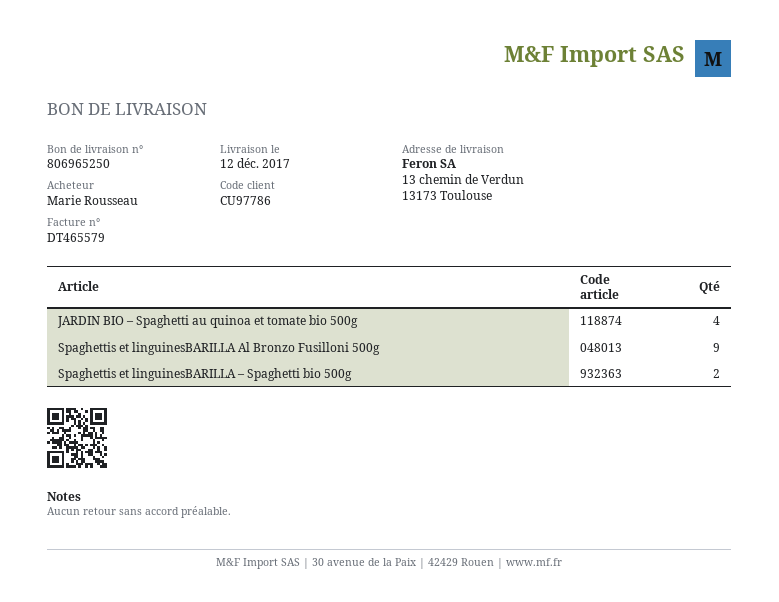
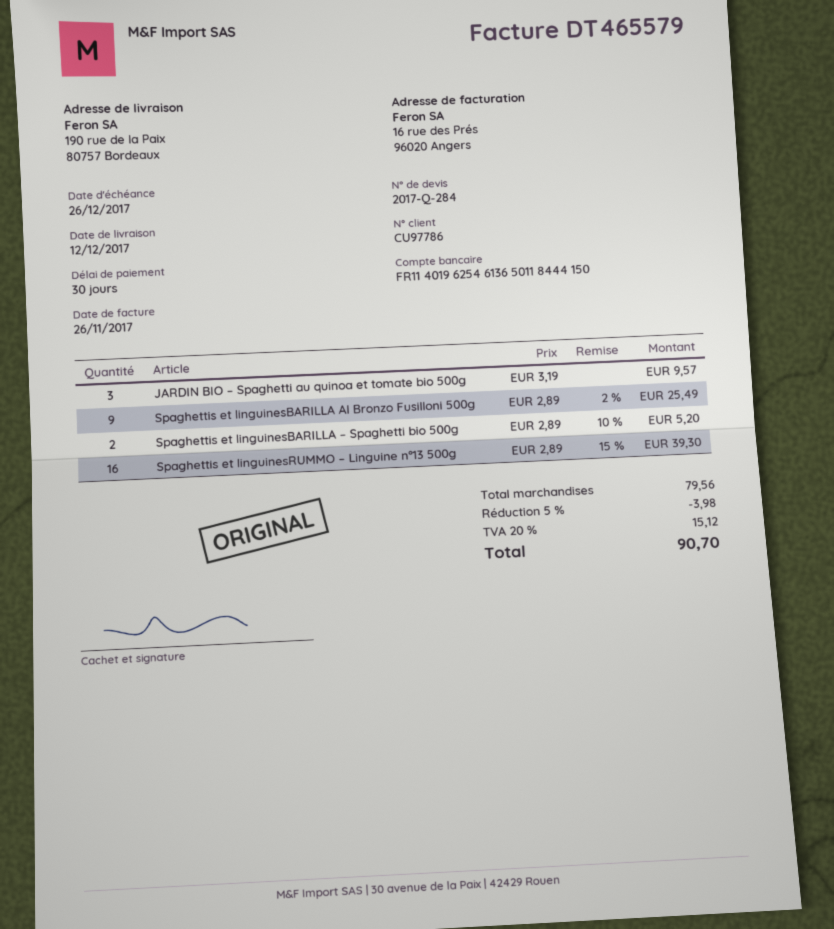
ship to: 13 chemin de Verdun, 13173 Toulouse -> 190 rue de la Paix, 80757 Bordeaux
JARDIN BIO – Spaghetti au quinoa et tomate bio 500g: 4 -> 3
Spaghettis et linguinesRUMMO – Linguine n°13 500g: none -> 16

